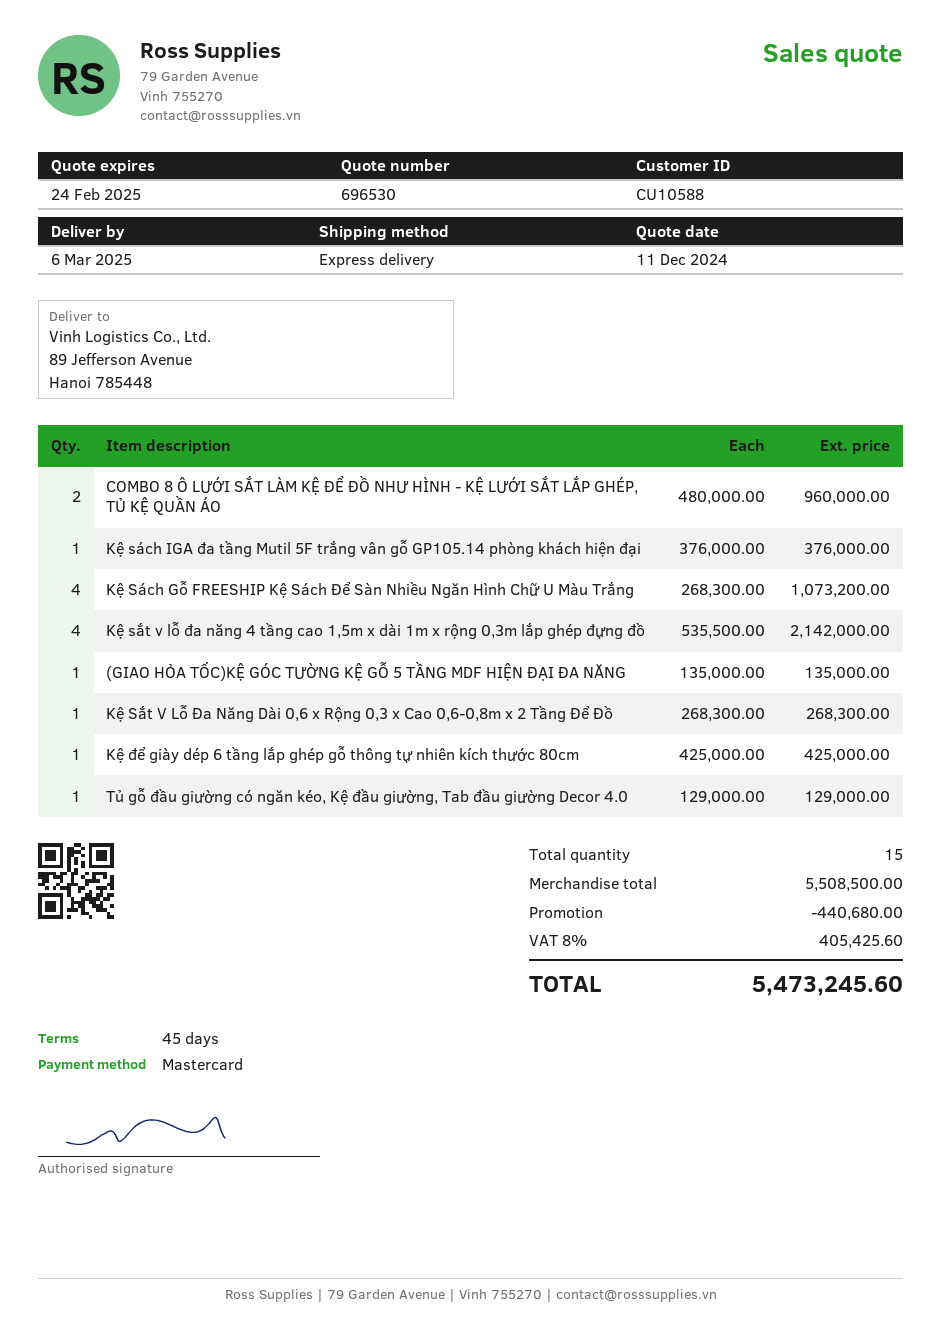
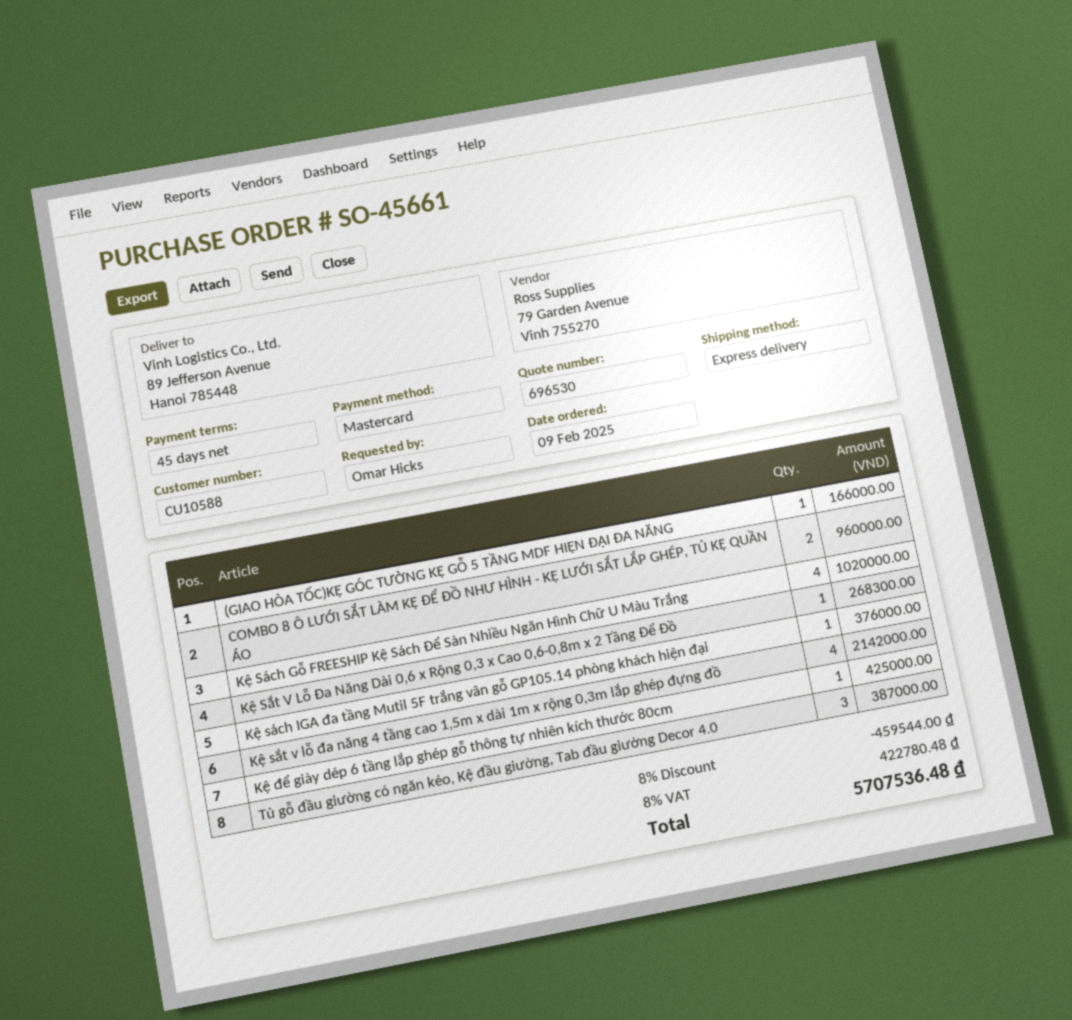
Kệ Sách Gỗ FREESHIP Kệ Sách Để Sàn Nhiều Ngăn Hình Chữ U Màu Trắng: 4 for 1073200.00 -> 4 for 1020000.00
(GIAO HỎA TỐC)KỆ GÓC TƯỜNG KỆ GỖ 5 TẦNG MDF HIỆN ĐẠI ĐA NĂNG: 1 for 135000.00 -> 1 for 166000.00
Tủ gỗ đầu giường có ngăn kéo, Kệ đầu giường, Tab đầu giường Decor 4.0: 1 for 129000.00 -> 3 for 387000.00
discount: 440680.00 -> 459544.00
tax: 8% = 405425.60 -> 8% = 422780.48
total: 5473245.60 -> 5707536.48

